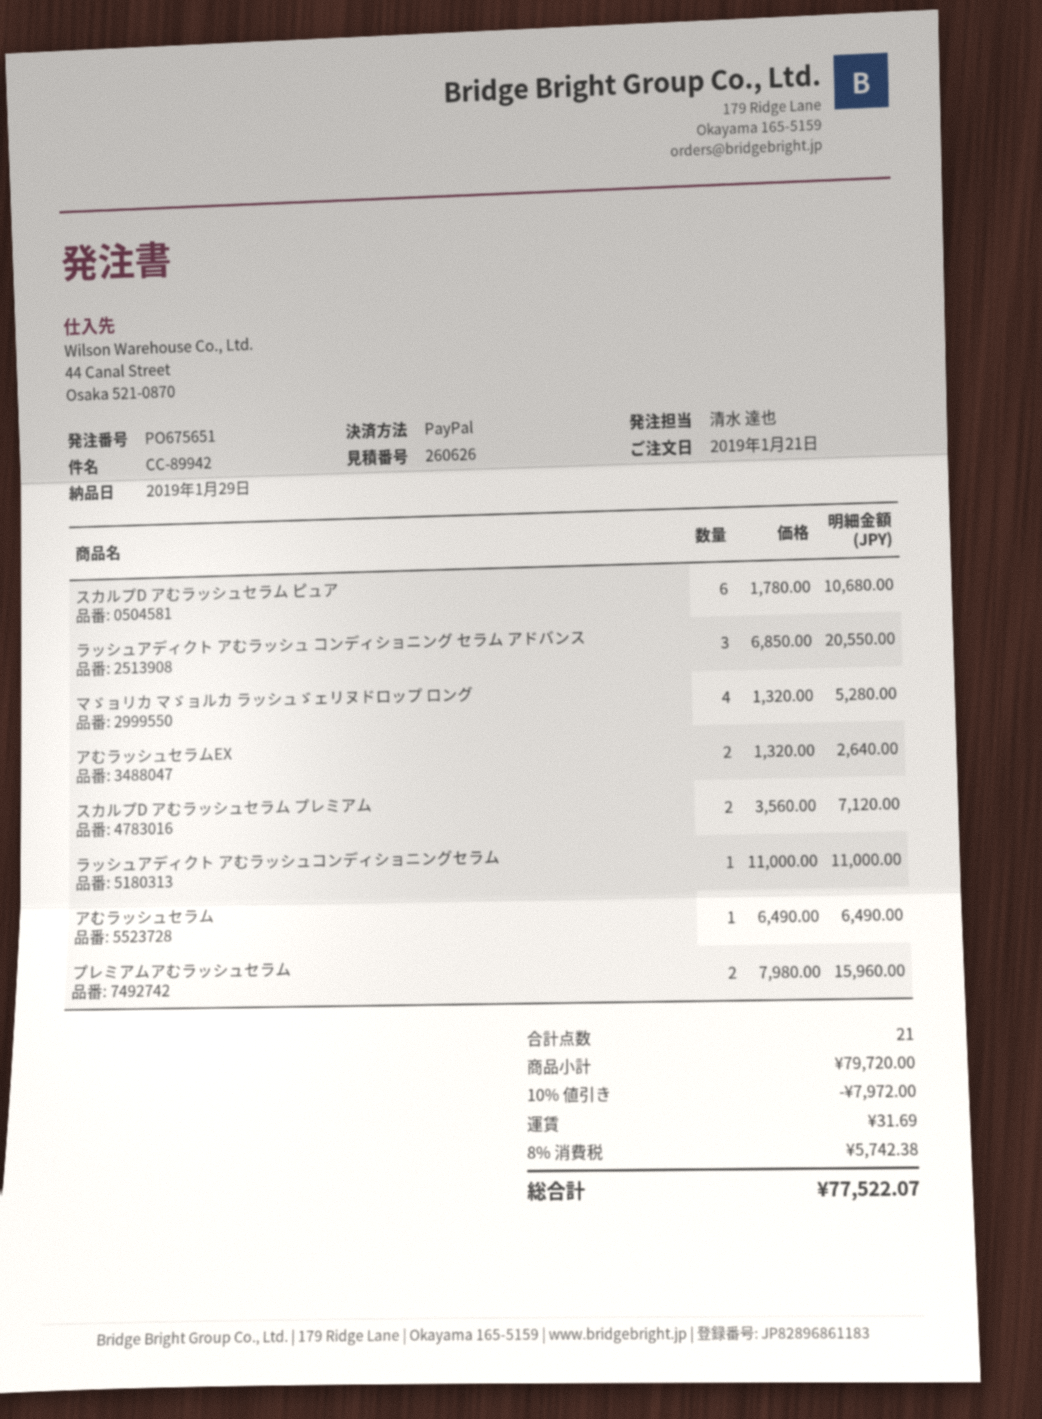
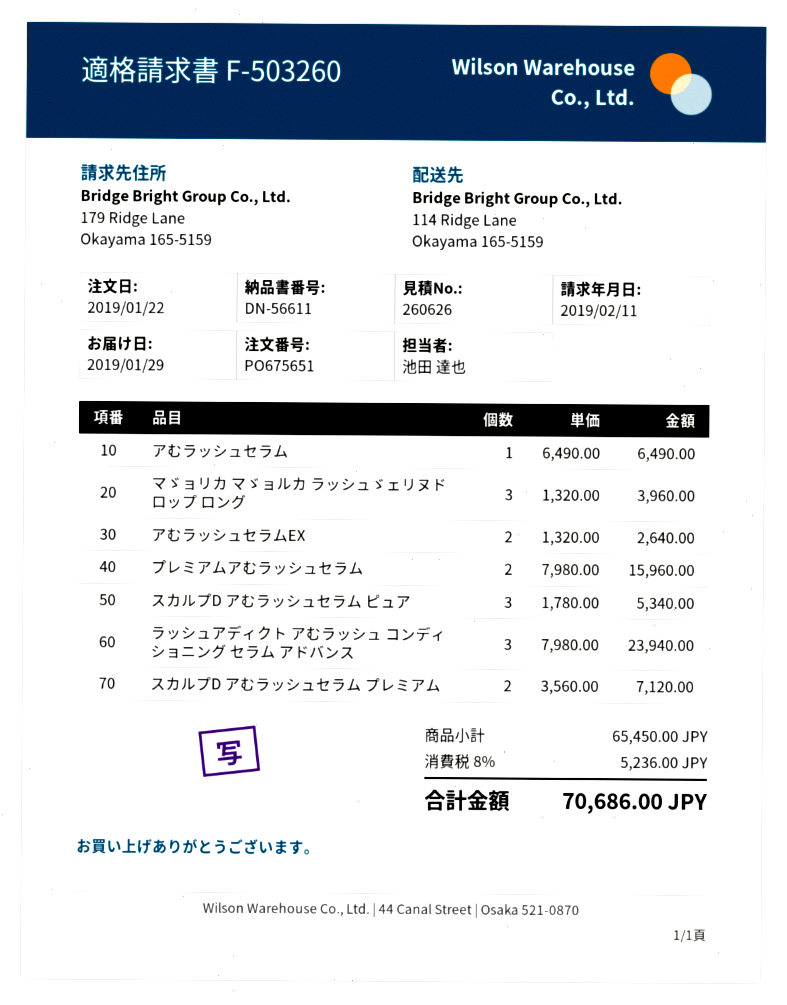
order date: 2019-01-21 -> 2019-01-22
スカルプD アむラッシュセラム ピュア: 6 x 1780.00 = 10680.00 -> 3 x 1780.00 = 5340.00
ラッシュアディクト アむラッシュ コンディショニング セラム アドバンス: 3 x 6850.00 = 20550.00 -> 3 x 7980.00 = 23940.00
マゞョリカ マゞョルカ ラッシュゞェリヌドロップ ロング: 4 x 1320.00 = 5280.00 -> 3 x 1320.00 = 3960.00
ラッシュアディクト アむラッシュコンディショニングセラム: 1 x 11000.00 = 11000.00 -> none
subtotal: 79720.00 -> 65450.00
discount: 10% = 7972.00 -> none
shipping: 31.69 -> none
tax: 8% = 5742.38 -> 8% = 5236.00
total: 77522.07 -> 70686.00

